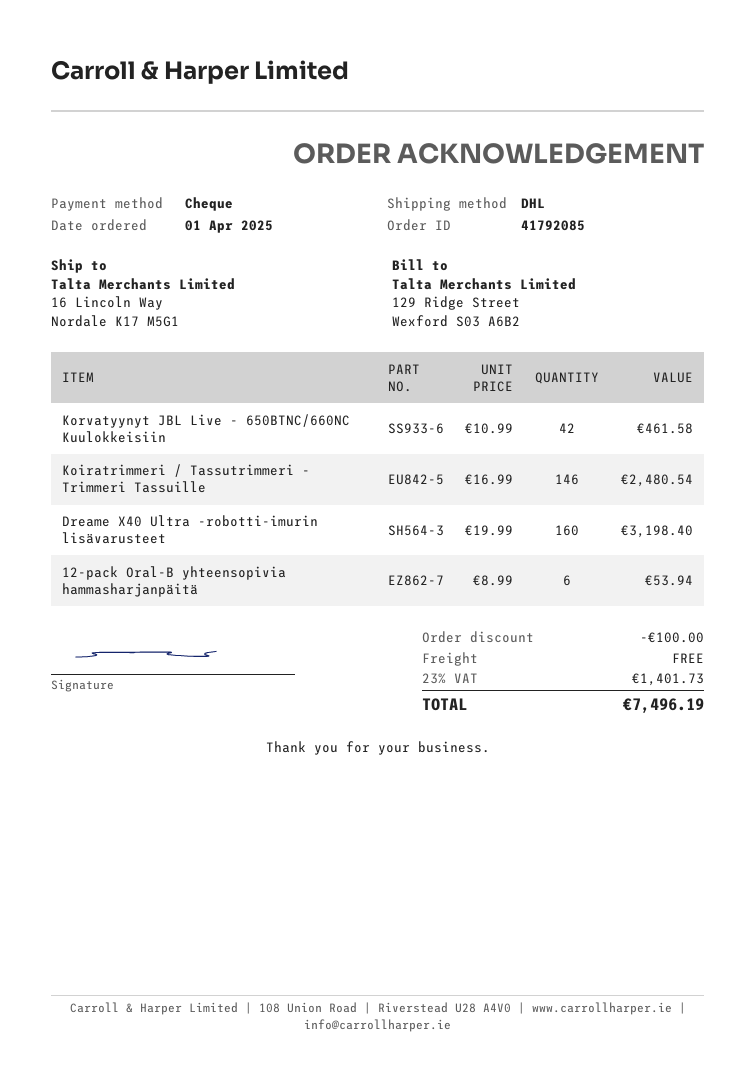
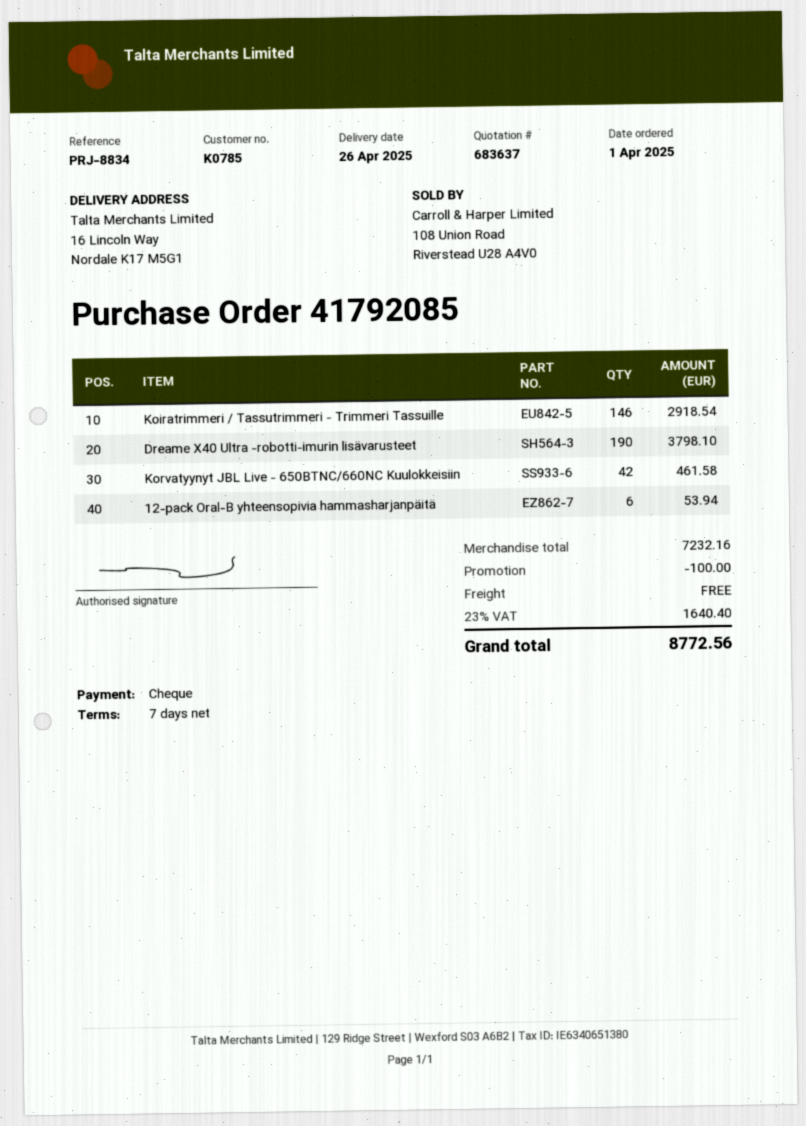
Koiratrimmeri / Tassutrimmeri - Trimmeri Tassuille: 146 for 2480.54 -> 146 for 2918.54
Dreame X40 Ultra -robotti-imurin lisävarusteet: 160 for 3198.40 -> 190 for 3798.10
tax: 23% = 1401.73 -> 23% = 1640.40
total: 7496.19 -> 8772.56

